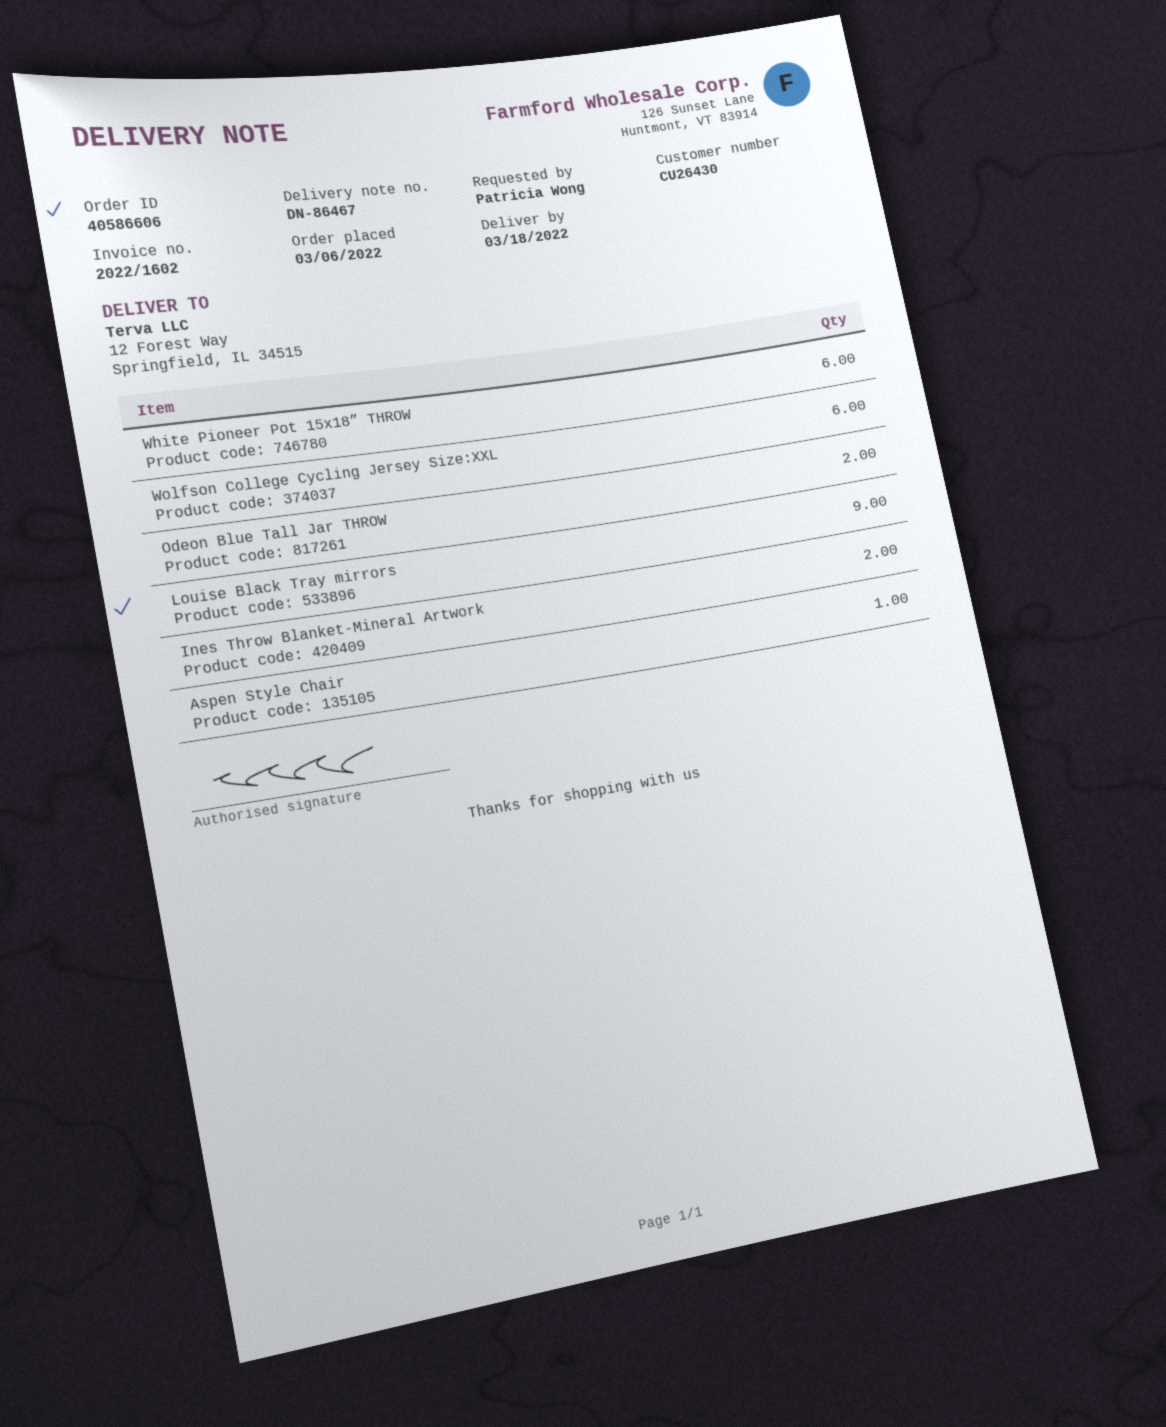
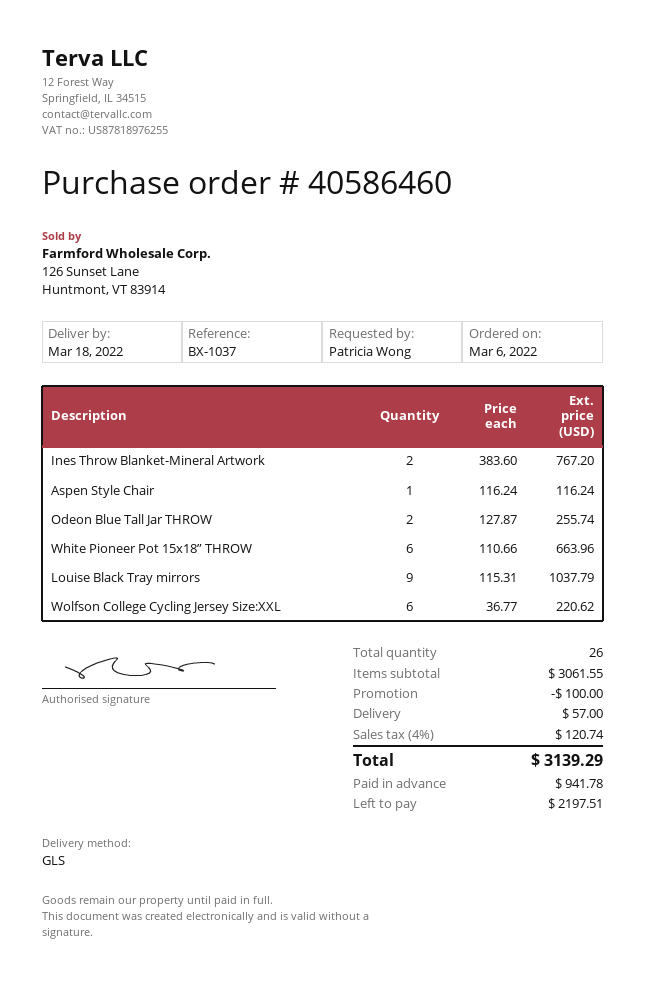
order number: 40586606 -> 40586460

